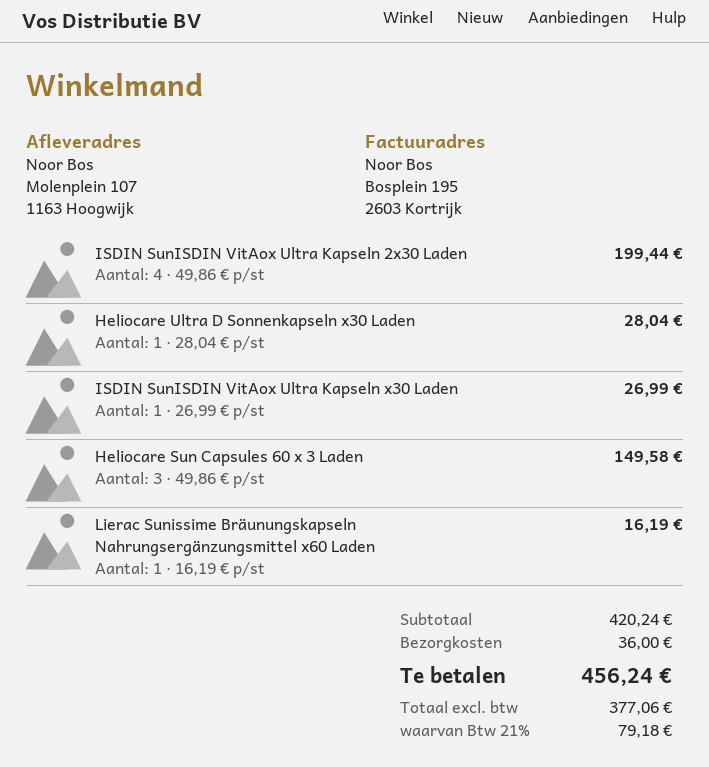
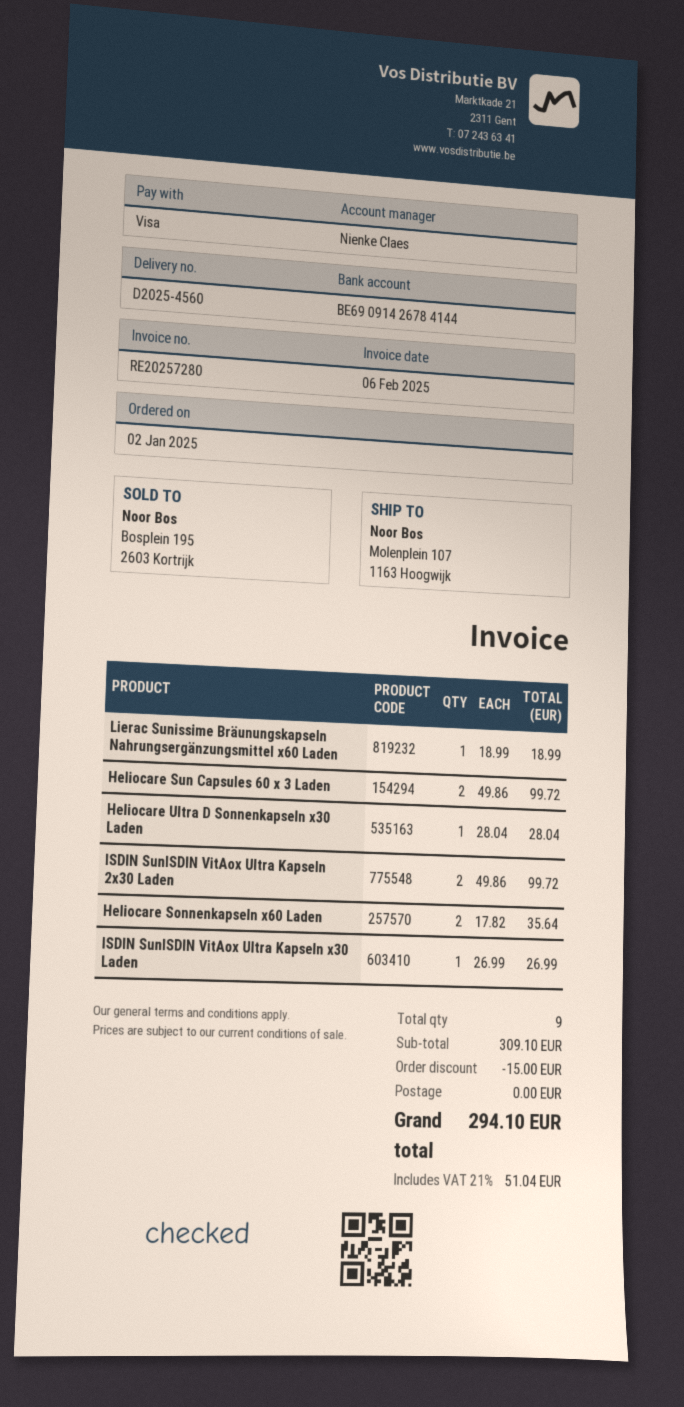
ISDIN SunISDIN VitAox Ultra Kapseln 2x30 Laden: 4 x 49.86 = 199.44 -> 2 x 49.86 = 99.72
Heliocare Sun Capsules 60 x 3 Laden: 3 x 49.86 = 149.58 -> 2 x 49.86 = 99.72
Lierac Sunissime Bräunungskapseln Nahrungsergänzungsmittel x60 Laden: 1 x 16.19 = 16.19 -> 1 x 18.99 = 18.99
Heliocare Sonnenkapseln x60 Laden: none -> 2 x 17.82 = 35.64
subtotal: 420.24 -> 309.10
discount: none -> 15.00
shipping: 36.00 -> 0.00
tax: 21% = 79.18 -> 21% = 51.04
total: 456.24 -> 294.10

